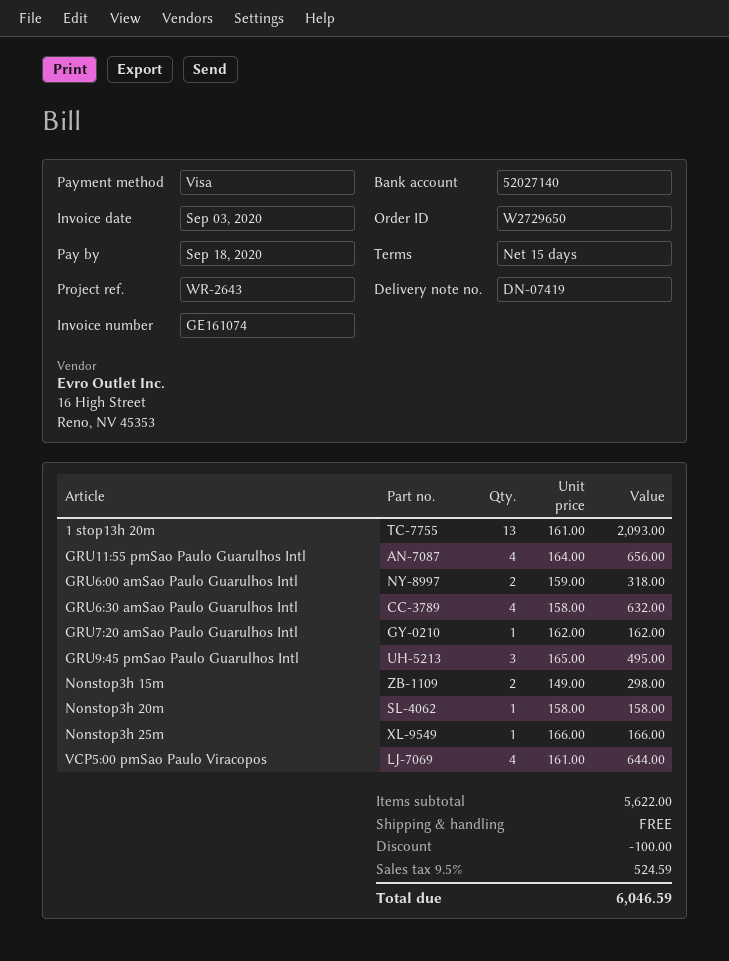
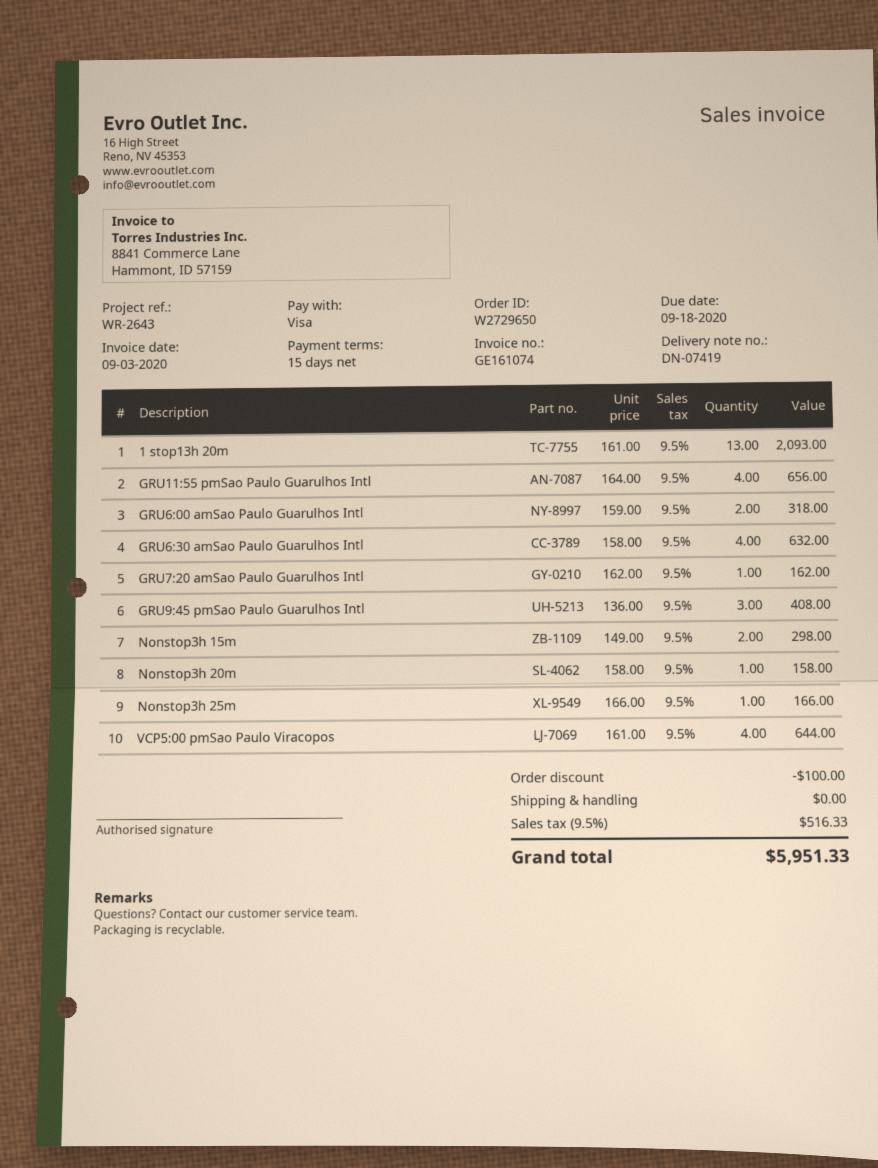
GRU9:45 pmSao Paulo Guarulhos Intl: 3 x 165.00 = 495.00 -> 3 x 136.00 = 408.00
tax: 9.5% = 524.59 -> 9.5% = 516.33
total: 6046.59 -> 5951.33

